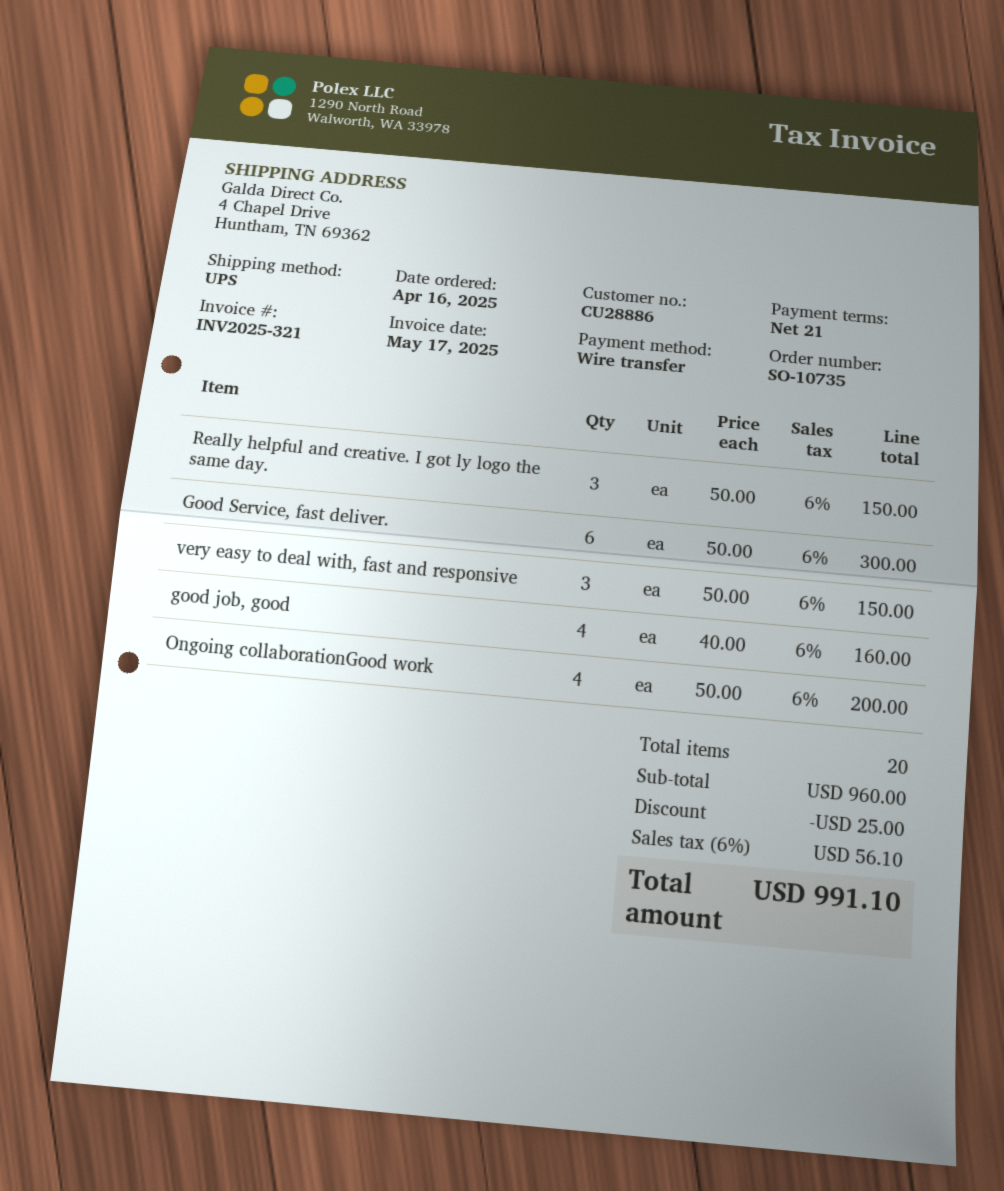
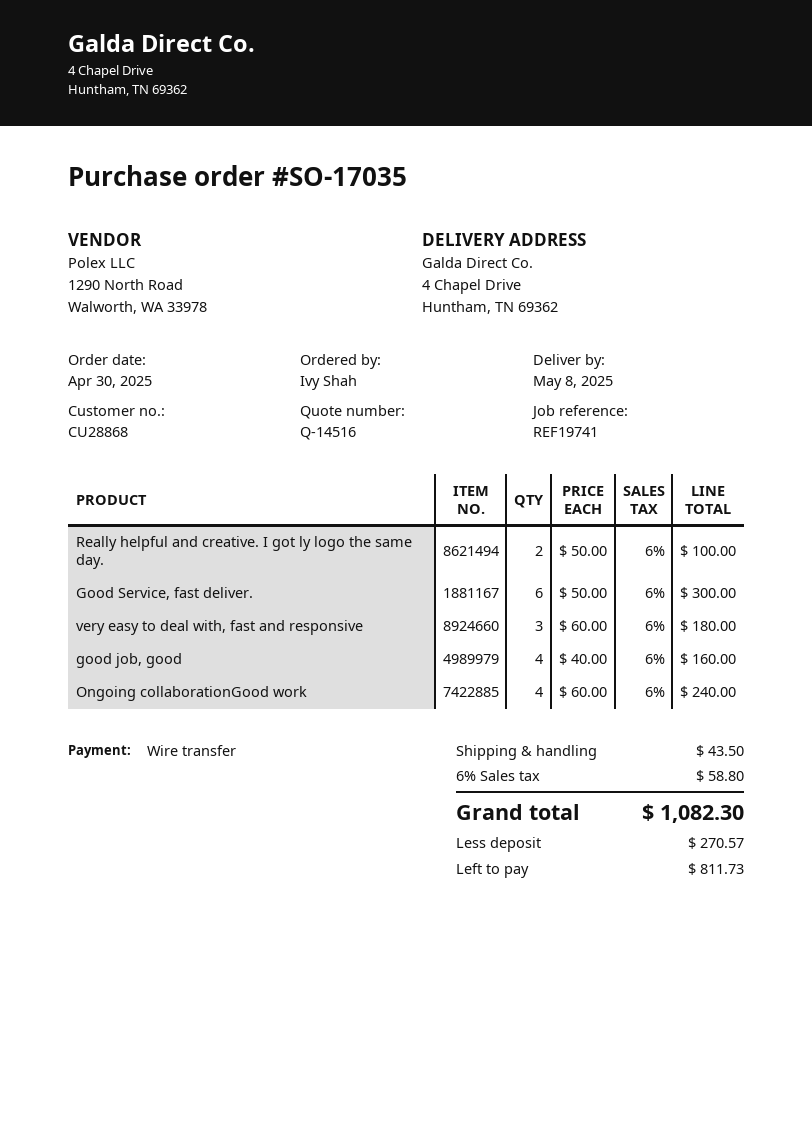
order number: SO-10735 -> SO-17035
order date: 2025-04-16 -> 2025-04-30
customer number: CU28886 -> CU28868
Really helpful and creative. I got ly logo the same day.: 3 x 50.00 = 150.00 -> 2 x 50.00 = 100.00
very easy to deal with, fast and responsive: 3 x 50.00 = 150.00 -> 3 x 60.00 = 180.00
Ongoing collaborationGood work: 4 x 50.00 = 200.00 -> 4 x 60.00 = 240.00
discount: 25.00 -> none
shipping: none -> 43.50
tax: 6% = 56.10 -> 6% = 58.80
total: 991.10 -> 1082.30

